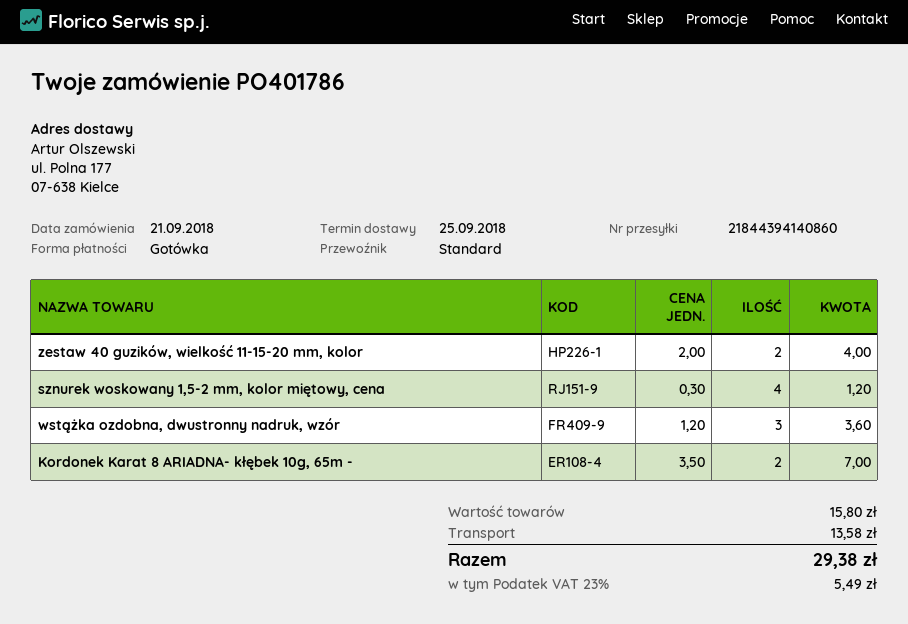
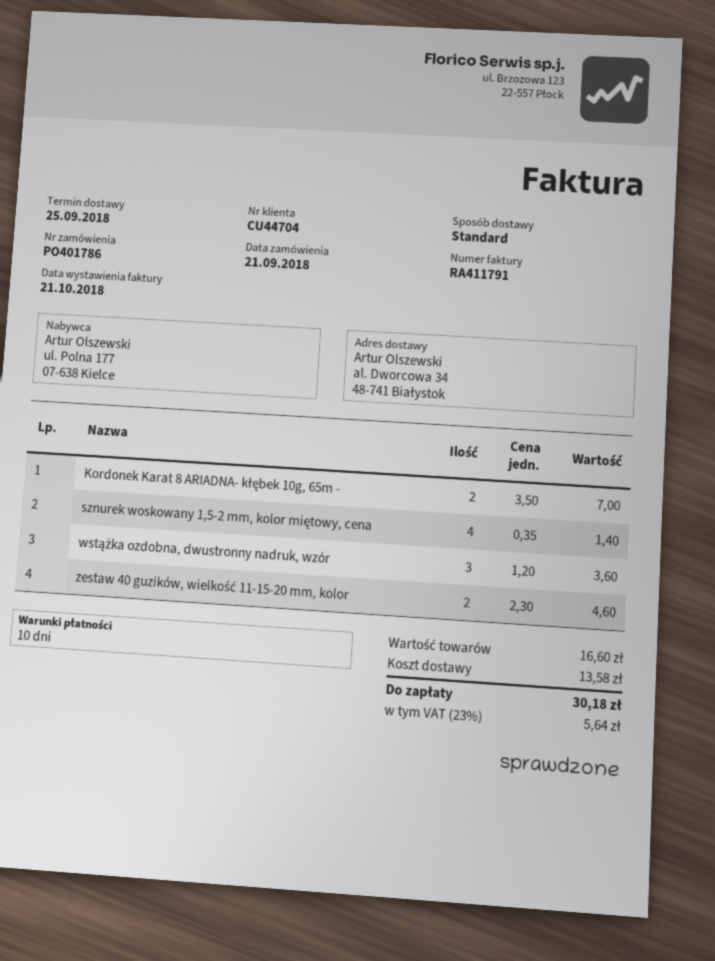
ship to: ul. Polna 177, 07-638 Kielce -> al. Dworcowa 34, 48-741 Białystok
zestaw 40 guzików, wielkość 11-15-20 mm, kolor: 2 x 2.00 = 4.00 -> 2 x 2.30 = 4.60
sznurek woskowany 1,5-2 mm, kolor miętowy, cena: 4 x 0.30 = 1.20 -> 4 x 0.35 = 1.40
subtotal: 15.80 -> 16.60
tax: 23% = 5.49 -> 23% = 5.64
total: 29.38 -> 30.18

